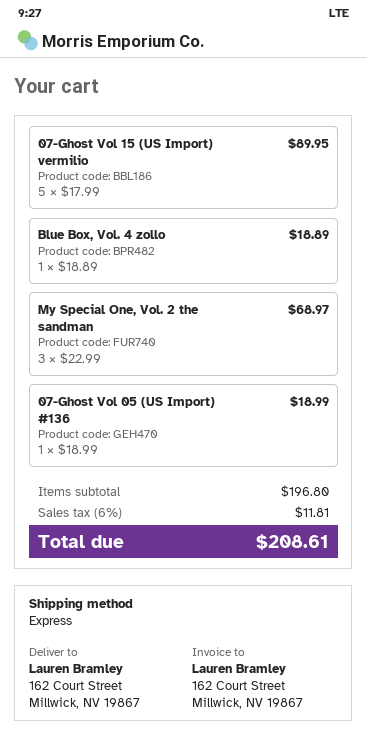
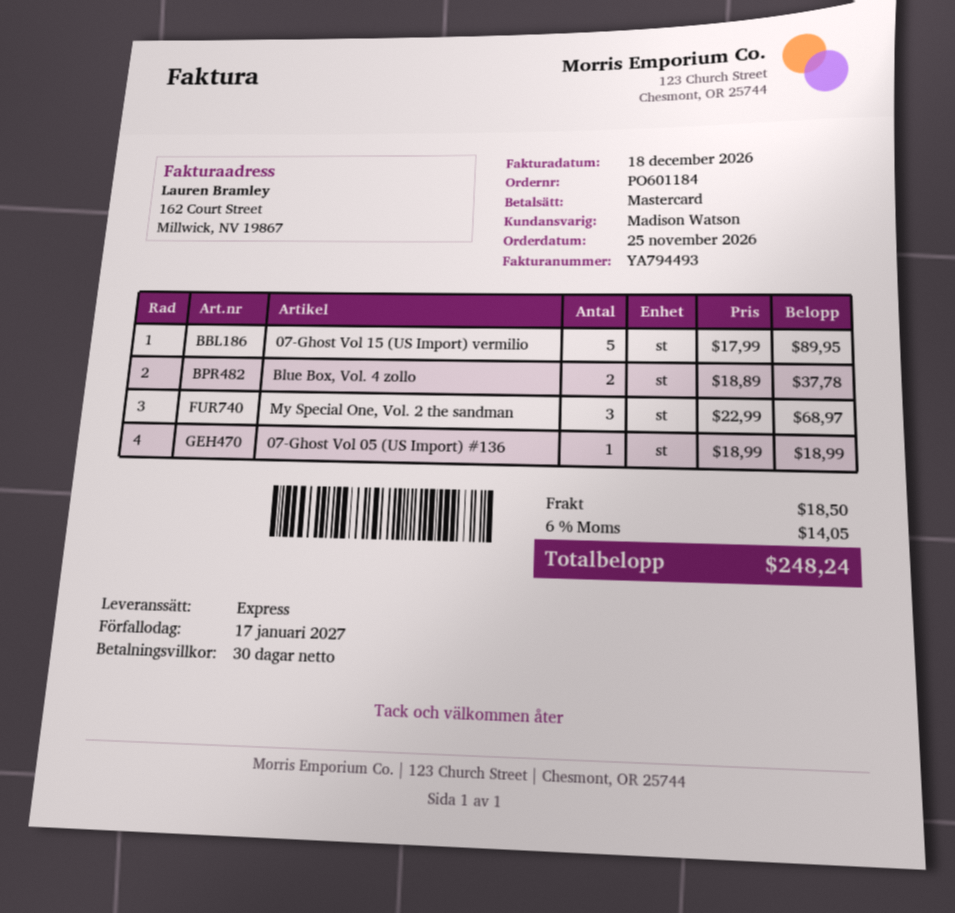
Blue Box, Vol. 4 zollo: 1 x 18.89 = 18.89 -> 2 x 18.89 = 37.78
shipping: none -> 18.50
tax: 6% = 11.81 -> 6% = 14.05
total: 208.61 -> 248.24

